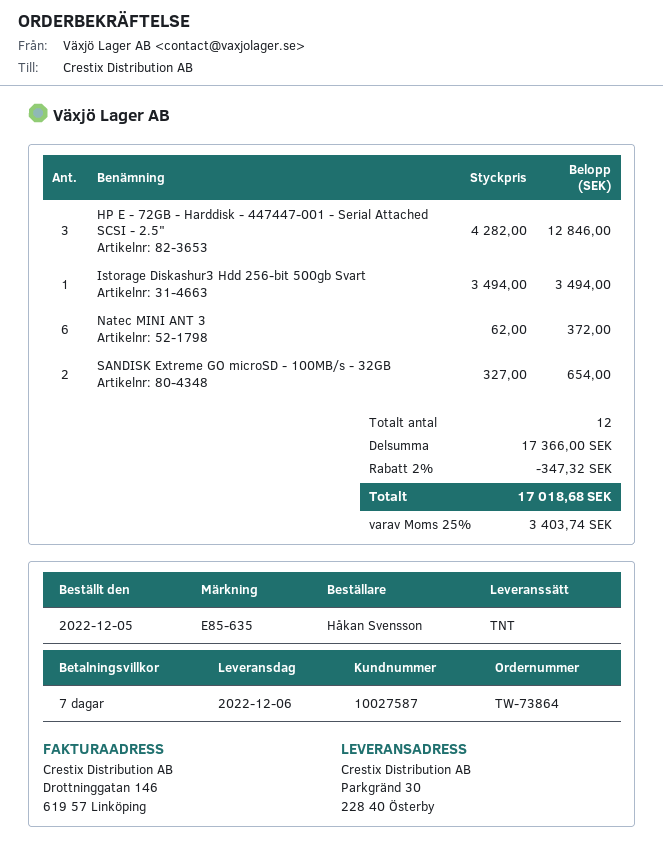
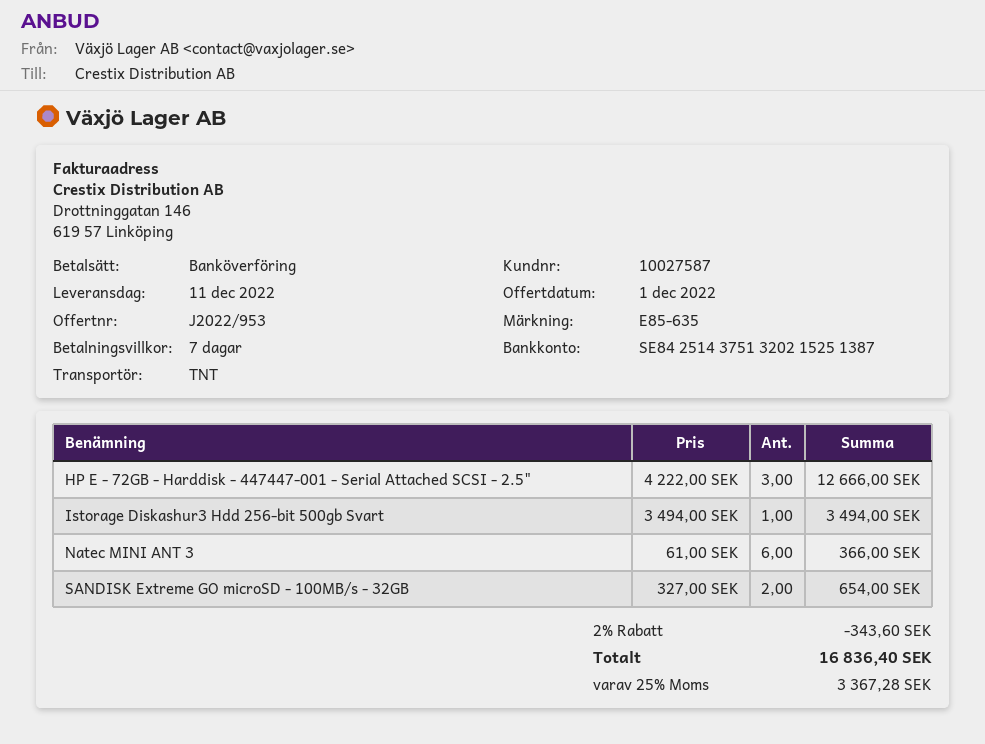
delivery date: 2022-12-06 -> 2022-12-11
HP E - 72GB - Harddisk - 447447-001 - Serial Attached SCSI - 2.5": 3 x 4282.00 = 12846.00 -> 3 x 4222.00 = 12666.00
Natec MINI ANT 3: 6 x 62.00 = 372.00 -> 6 x 61.00 = 366.00
discount: 2% = 347.32 -> 2% = 343.60
tax: 25% = 3403.74 -> 25% = 3367.28
total: 17018.68 -> 16836.40

